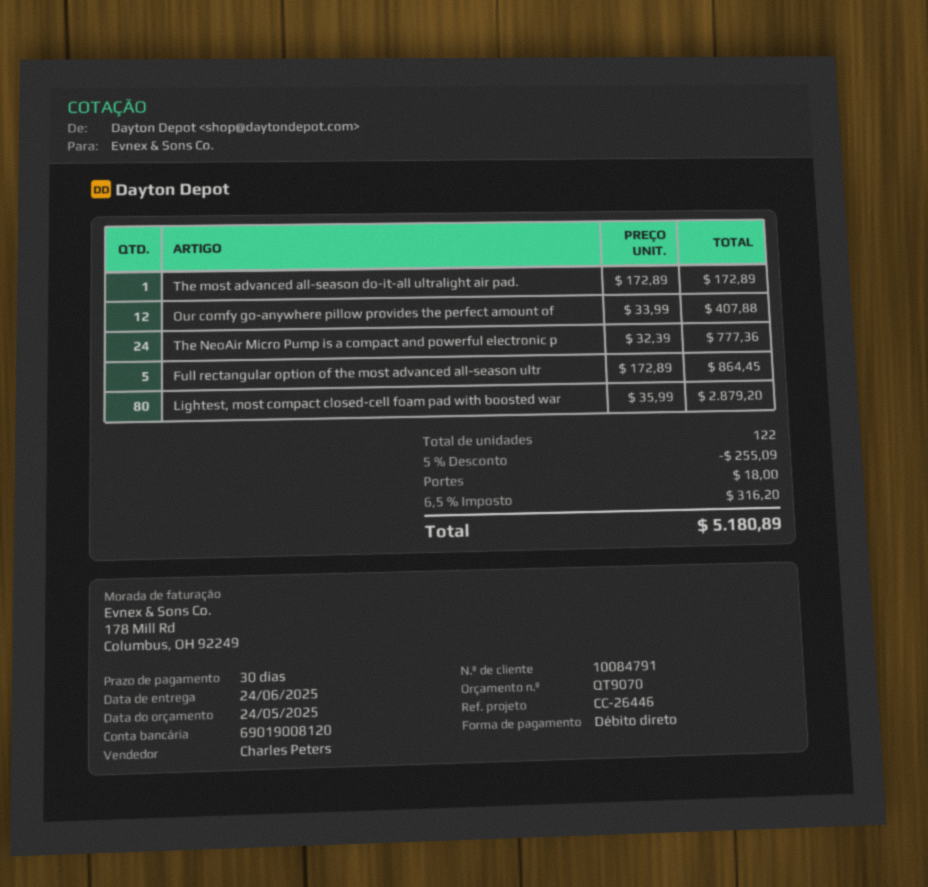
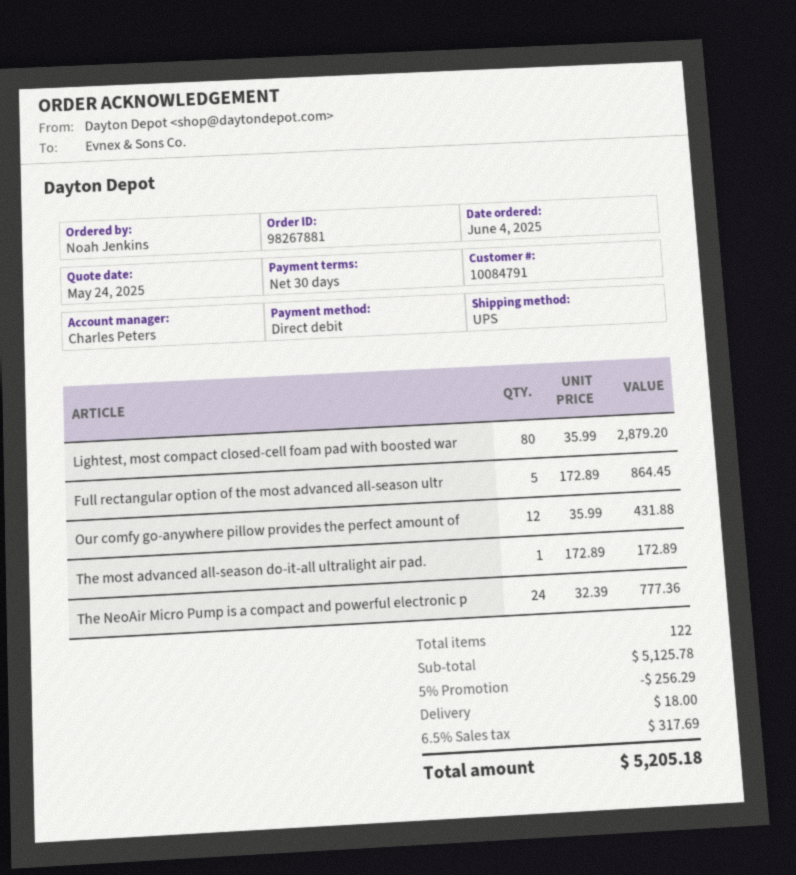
Our comfy go-anywhere pillow provides the perfect amount of: 12 x 33.99 = 407.88 -> 12 x 35.99 = 431.88
discount: 5% = 255.09 -> 5% = 256.29
tax: 6.5% = 316.20 -> 6.5% = 317.69
total: 5180.89 -> 5205.18

